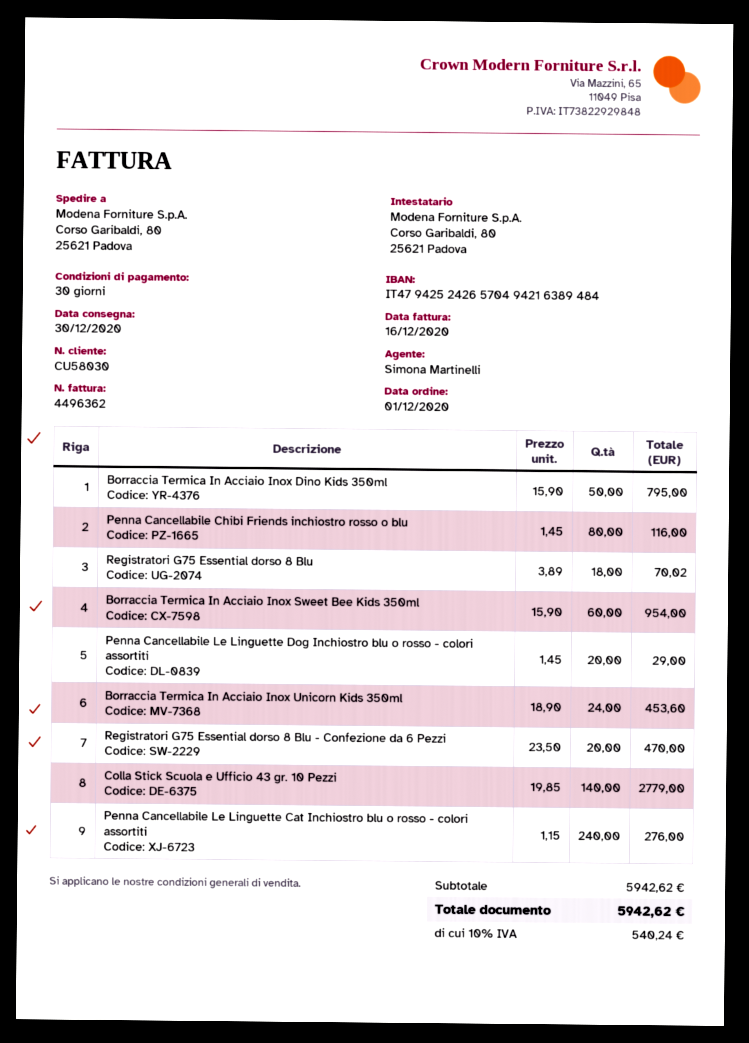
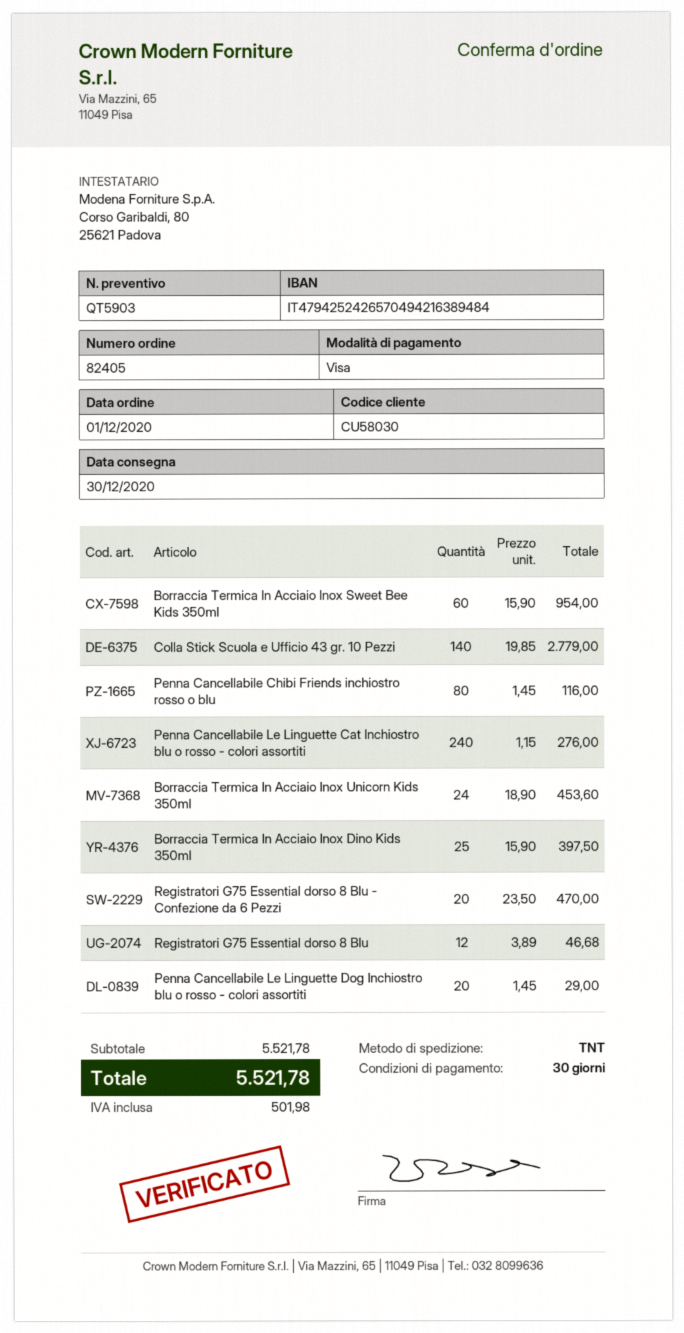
Borraccia Termica In Acciaio Inox Dino Kids 350ml: 50 x 15.90 = 795.00 -> 25 x 15.90 = 397.50
Registratori G75 Essential dorso 8 Blu: 18 x 3.89 = 70.02 -> 12 x 3.89 = 46.68
subtotal: 5942.62 -> 5521.78
tax: 540.24 -> 501.98
total: 5942.62 -> 5521.78

